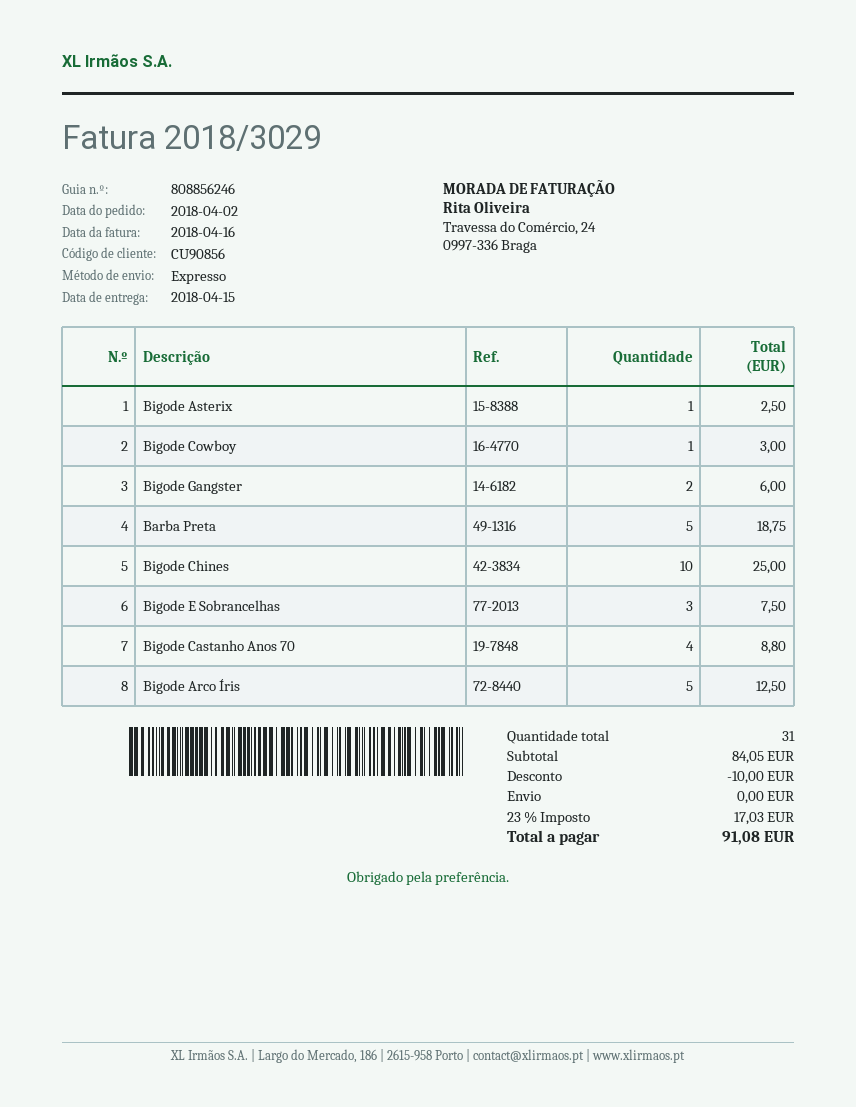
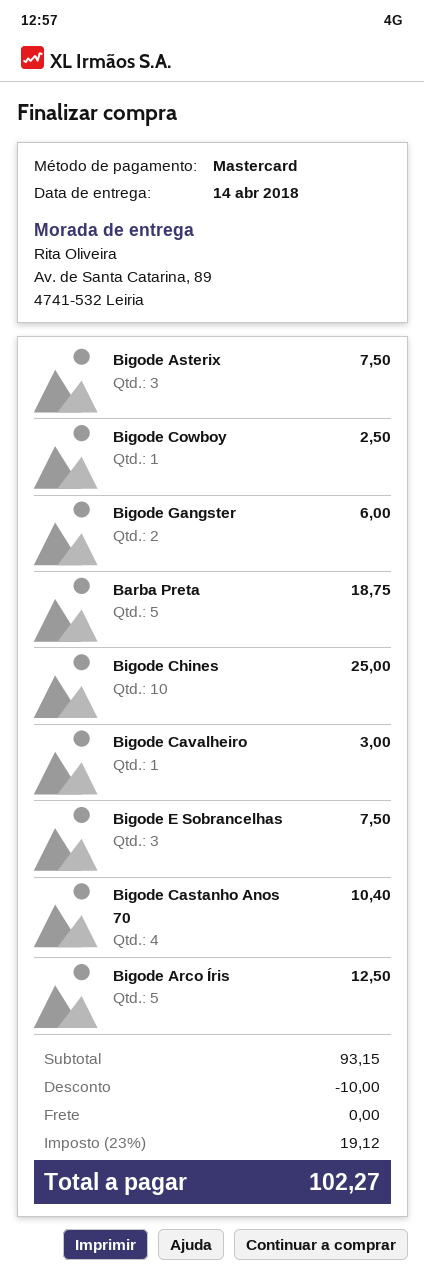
delivery date: 2018-04-15 -> 2018-04-14
Bigode Asterix: 1 for 2.50 -> 3 for 7.50
Bigode Cowboy: 1 for 3.00 -> 1 for 2.50
Bigode Castanho Anos 70: 4 for 8.80 -> 4 for 10.40
Bigode Cavalheiro: none -> 1 for 3.00
subtotal: 84.05 -> 93.15
tax: 23% = 17.03 -> 23% = 19.12
total: 91.08 -> 102.27

